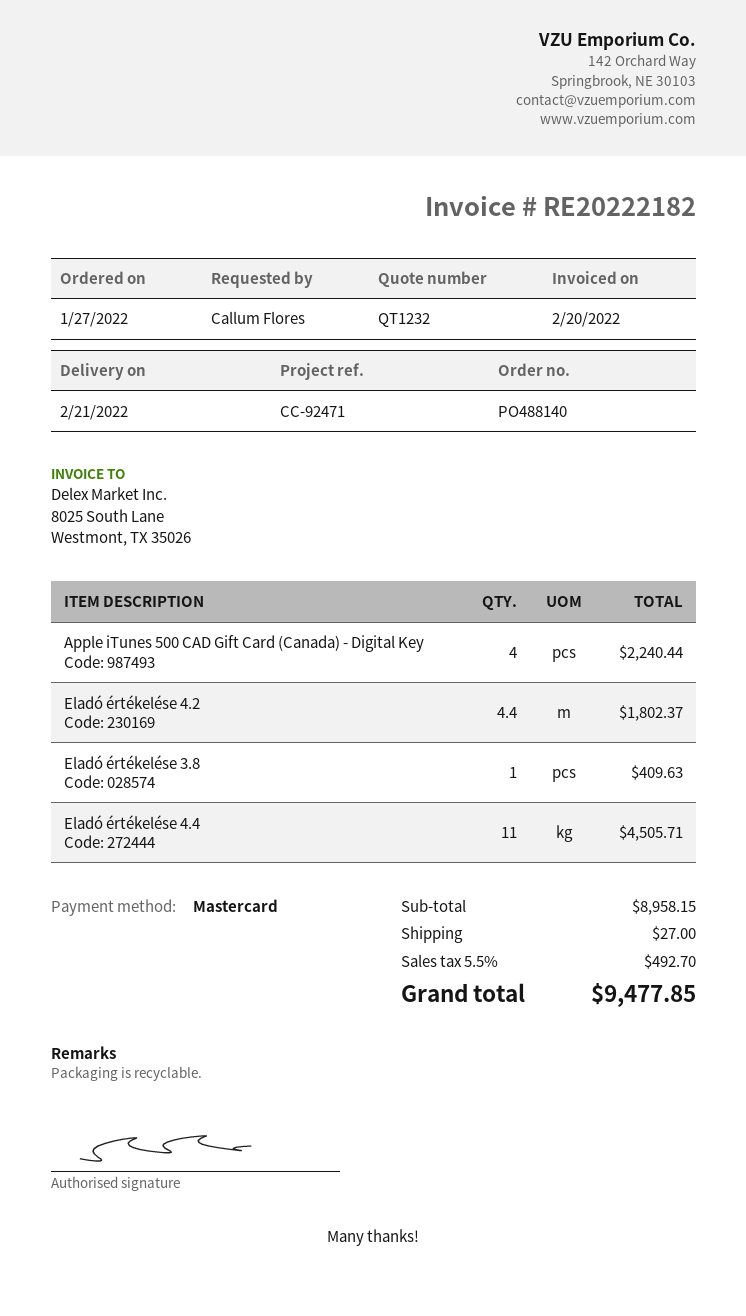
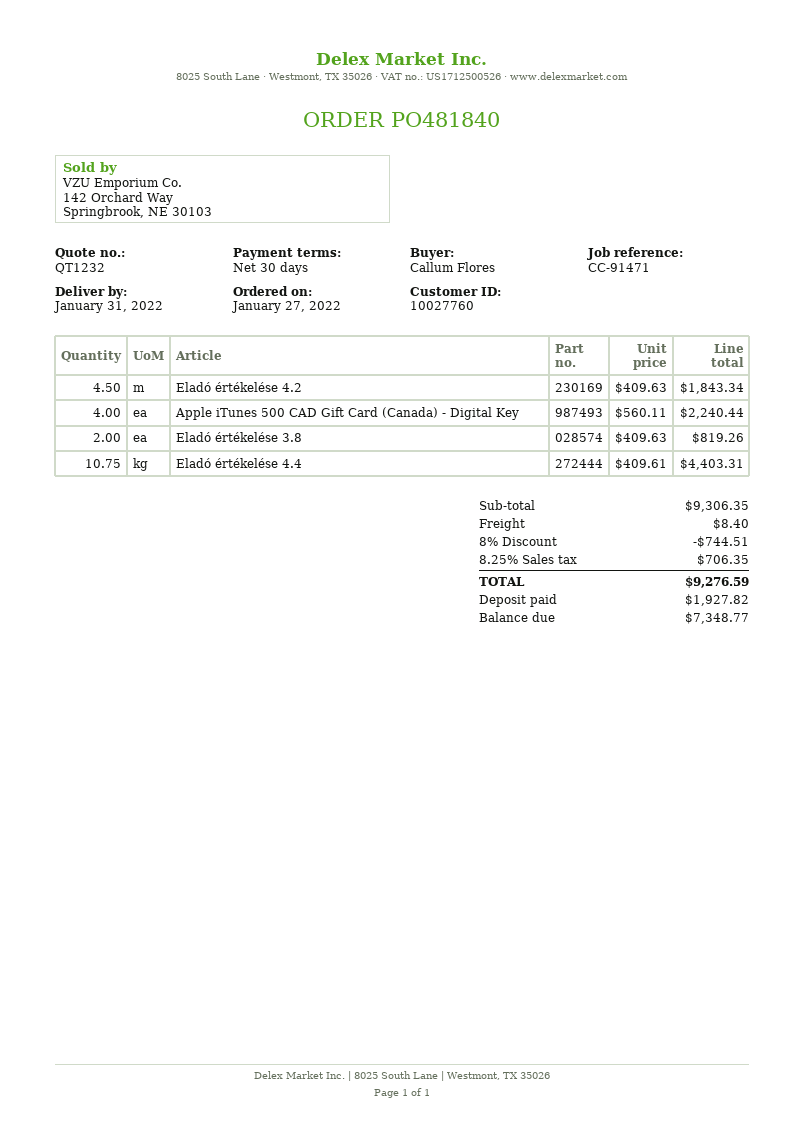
order number: PO488140 -> PO481840
delivery date: 2022-02-21 -> 2022-01-31
reference: CC-92471 -> CC-91471
Eladó értékelése 4.2: 4.4 for 1802.37 -> 4.5 for 1843.34
Eladó értékelése 3.8: 1 for 409.63 -> 2 for 819.26
Eladó értékelése 4.4: 11 for 4505.71 -> 10.75 for 4403.31
subtotal: 8958.15 -> 9306.35
discount: none -> 8% = 744.51
shipping: 27.00 -> 8.40
tax: 5.5% = 492.70 -> 8.25% = 706.35
total: 9477.85 -> 9276.59

